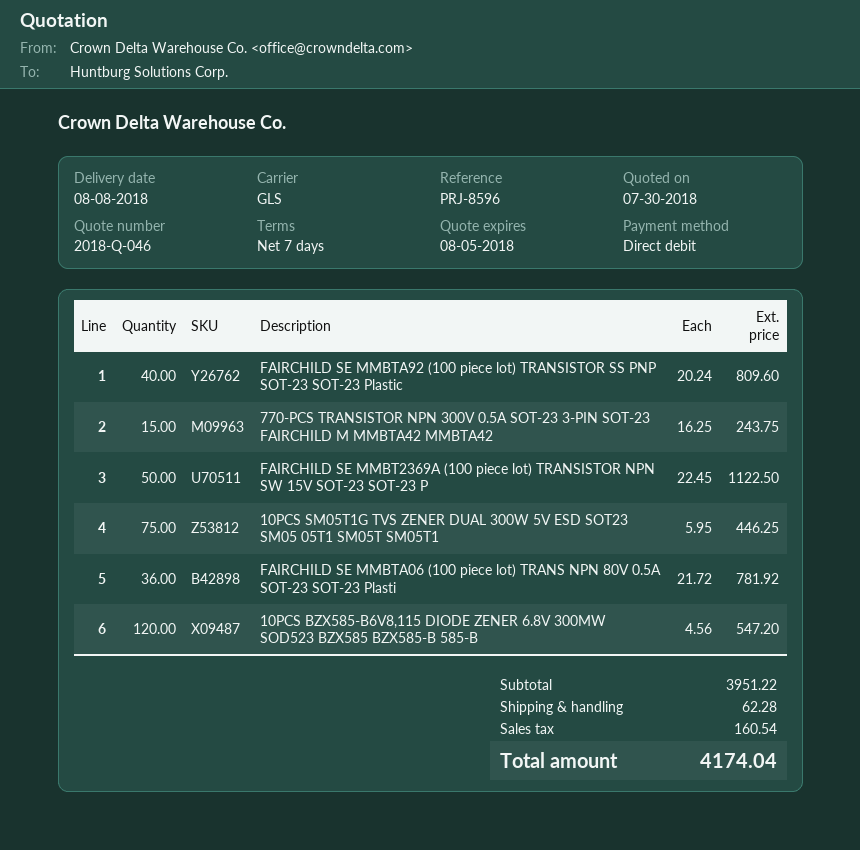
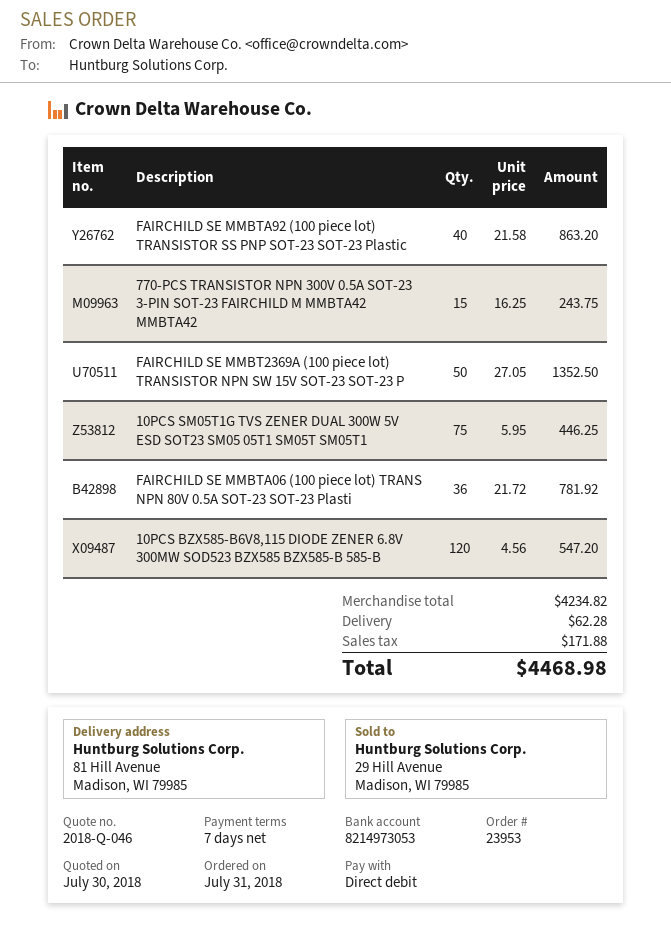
FAIRCHILD SE MMBTA92 (100 piece lot) TRANSISTOR SS PNP SOT-23 SOT-23 Plastic: 40 x 20.24 = 809.60 -> 40 x 21.58 = 863.20
FAIRCHILD SE MMBT2369A (100 piece lot) TRANSISTOR NPN SW 15V SOT-23 SOT-23 P: 50 x 22.45 = 1122.50 -> 50 x 27.05 = 1352.50
subtotal: 3951.22 -> 4234.82
tax: 160.54 -> 171.88
total: 4174.04 -> 4468.98

